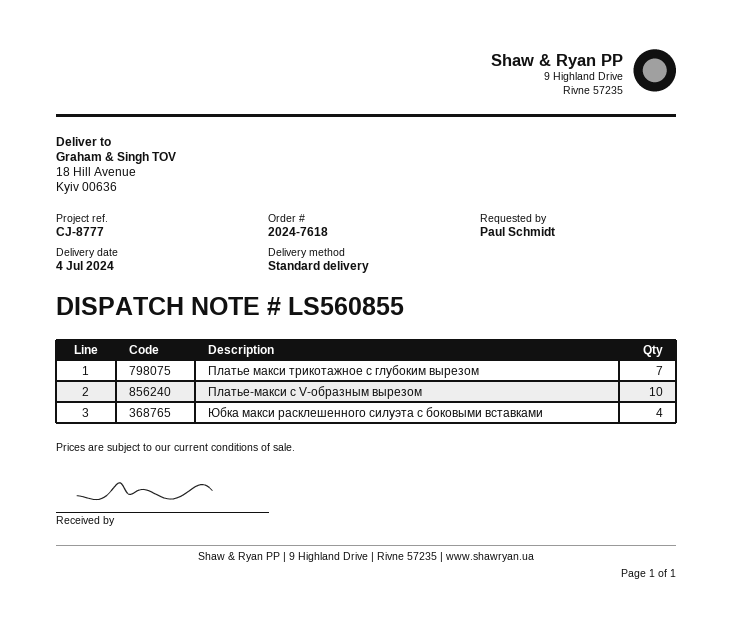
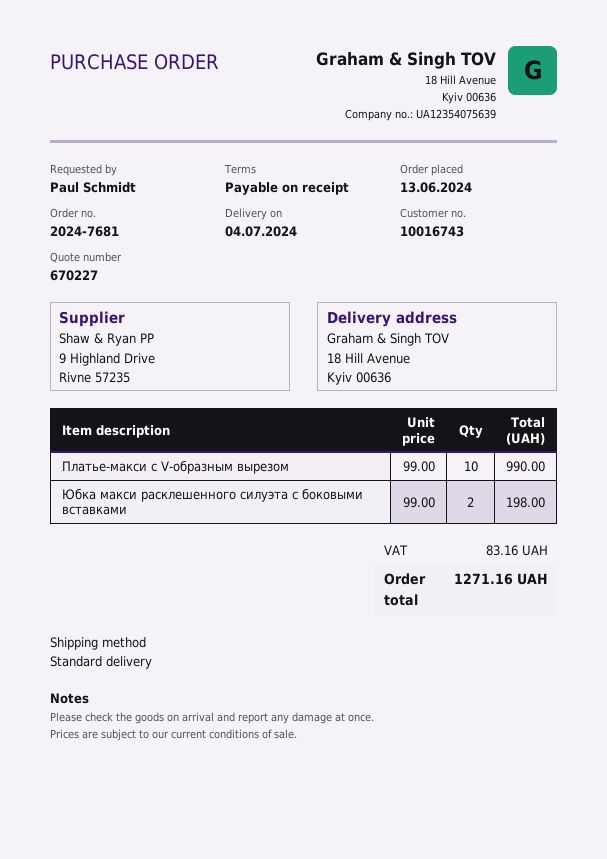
order number: 2024-7618 -> 2024-7681
Платье макси трикотажное с глубоким вырезом: 7 -> none
Юбка макси расклешенного силуэта с боковыми вставками: 4 -> 2

